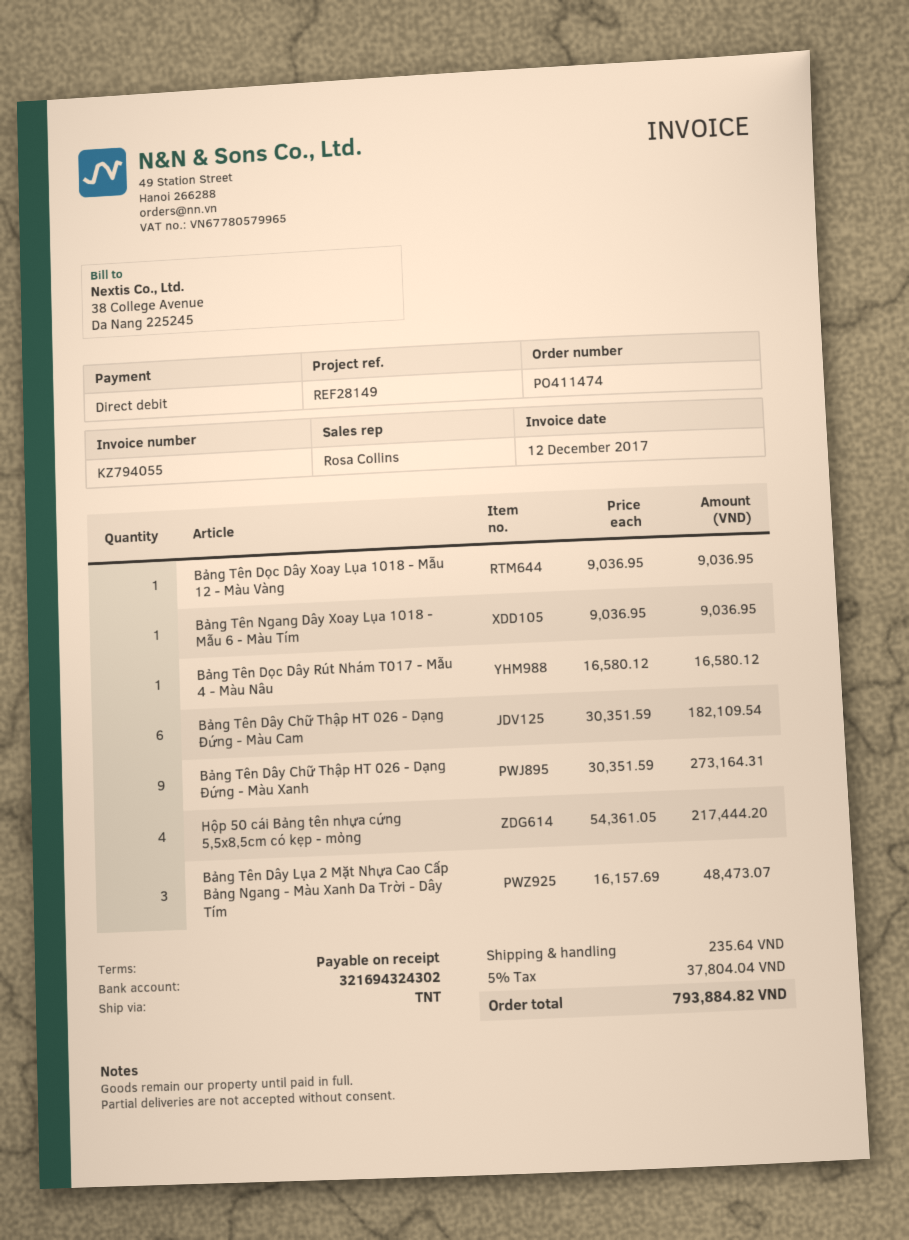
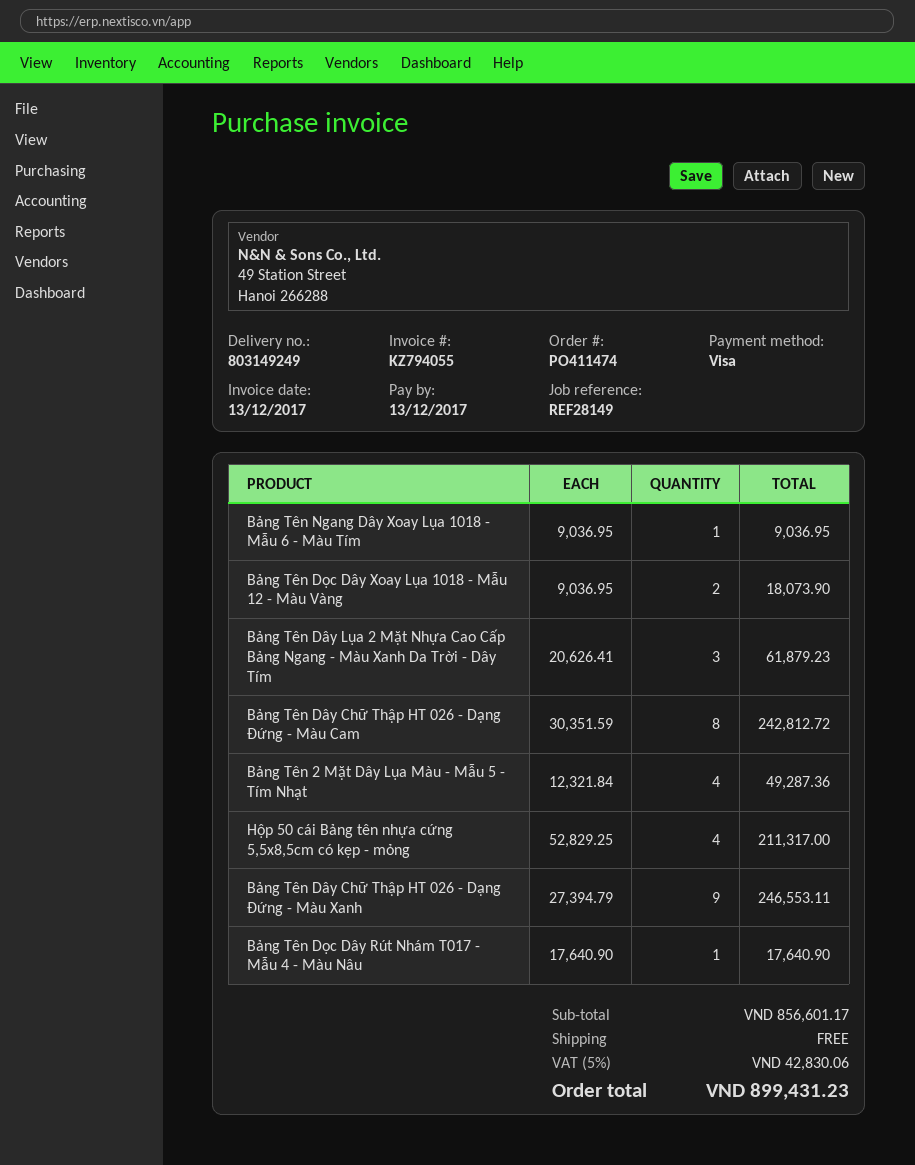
invoice date: 2017-12-12 -> 2017-12-13
payment method: direct debit -> Visa
Bảng Tên Dọc Dây Xoay Lụa 1018 - Mẫu 12 - Màu Vàng: 1 x 9036.95 = 9036.95 -> 2 x 9036.95 = 18073.90
Bảng Tên Dọc Dây Rút Nhám T017 - Mẫu 4 - Màu Nâu: 1 x 16580.12 = 16580.12 -> 1 x 17640.90 = 17640.90
Bảng Tên Dây Chữ Thập HT 026 - Dạng Đứng - Màu Cam: 6 x 30351.59 = 182109.54 -> 8 x 30351.59 = 242812.72
Bảng Tên Dây Chữ Thập HT 026 - Dạng Đứng - Màu Xanh: 9 x 30351.59 = 273164.31 -> 9 x 27394.79 = 246553.11
Hộp 50 cái Bảng tên nhựa cứng 5,5x8,5cm có kẹp - mỏng: 4 x 54361.05 = 217444.20 -> 4 x 52829.25 = 211317.00
Bảng Tên Dây Lụa 2 Mặt Nhựa Cao Cấp Bảng Ngang - Màu Xanh Da Trời - Dây Tím: 3 x 16157.69 = 48473.07 -> 3 x 20626.41 = 61879.23
Bảng Tên 2 Mặt Dây Lụa Màu - Mẫu 5 - Tím Nhạt: none -> 4 x 12321.84 = 49287.36
shipping: 235.64 -> 0.00
tax: 5% = 37804.04 -> 5% = 42830.06
total: 793884.82 -> 899431.23

